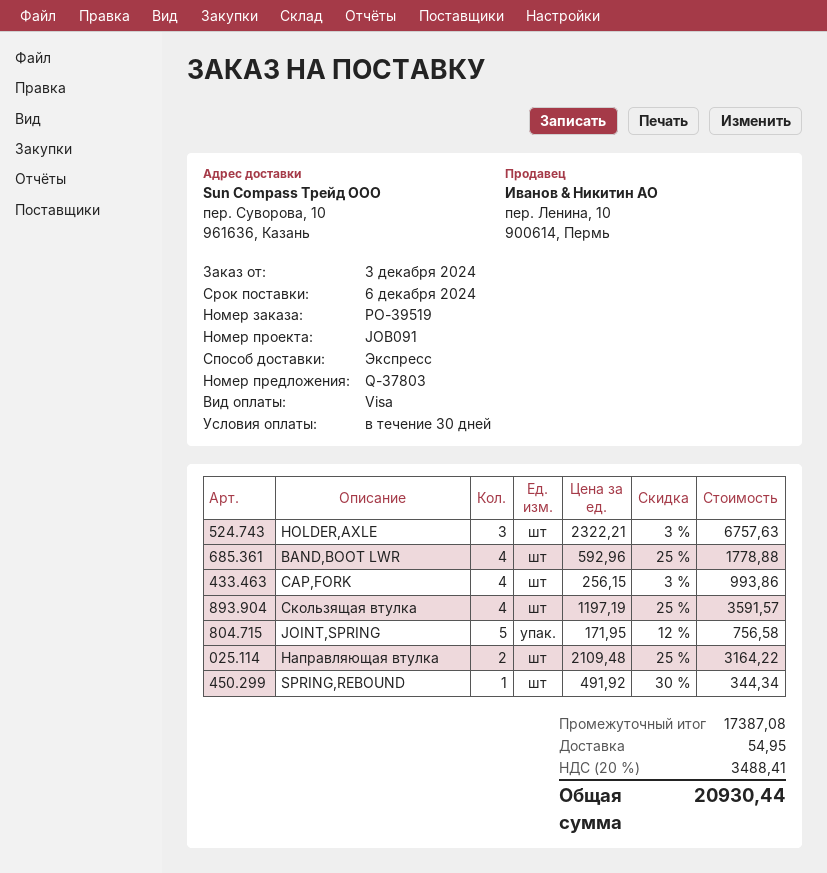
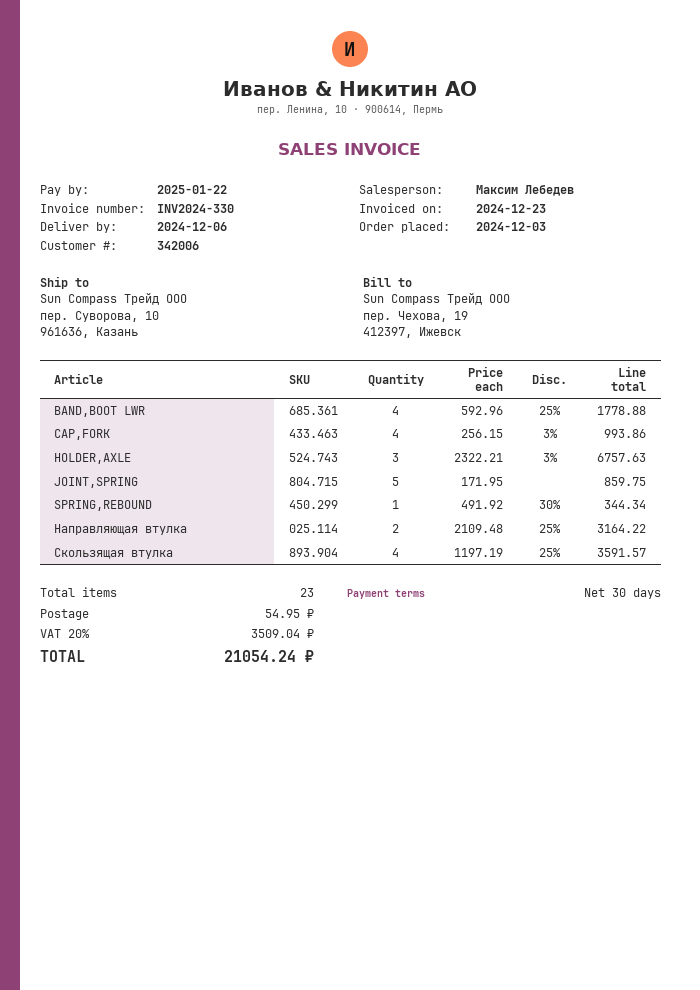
JOINT,SPRING: 5 x 171.95 - 12% = 756.58 -> 5 x 171.95 = 859.75
tax: 20% = 3488.41 -> 20% = 3509.04
total: 20930.44 -> 21054.24

